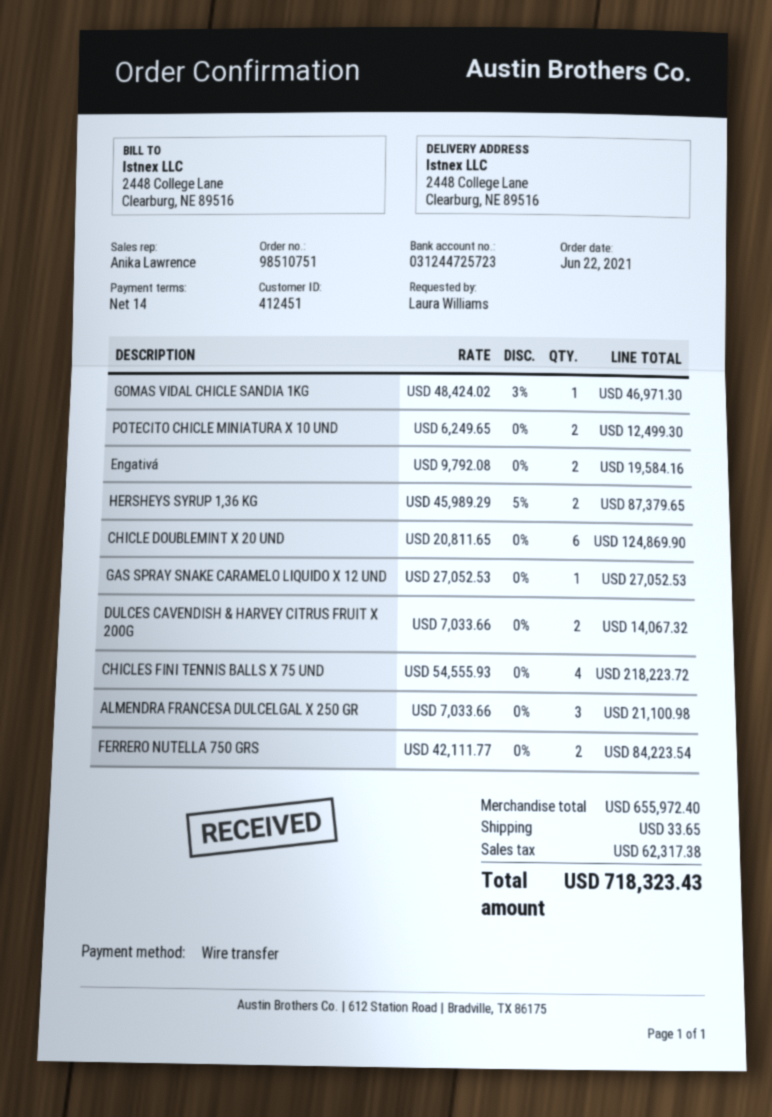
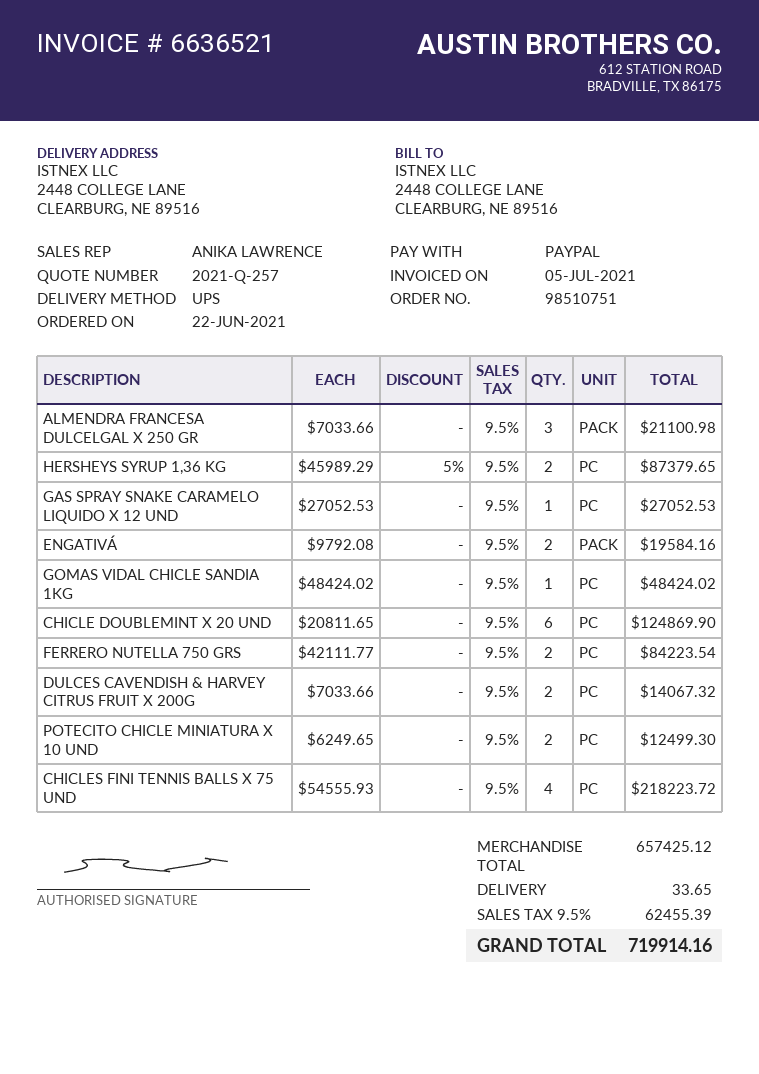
payment method: bank transfer -> PayPal
GOMAS VIDAL CHICLE SANDIA 1KG: 1 x 48424.02 - 3% = 46971.30 -> 1 x 48424.02 = 48424.02
subtotal: 655972.40 -> 657425.12
tax: 62317.38 -> 62455.39
total: 718323.43 -> 719914.16

